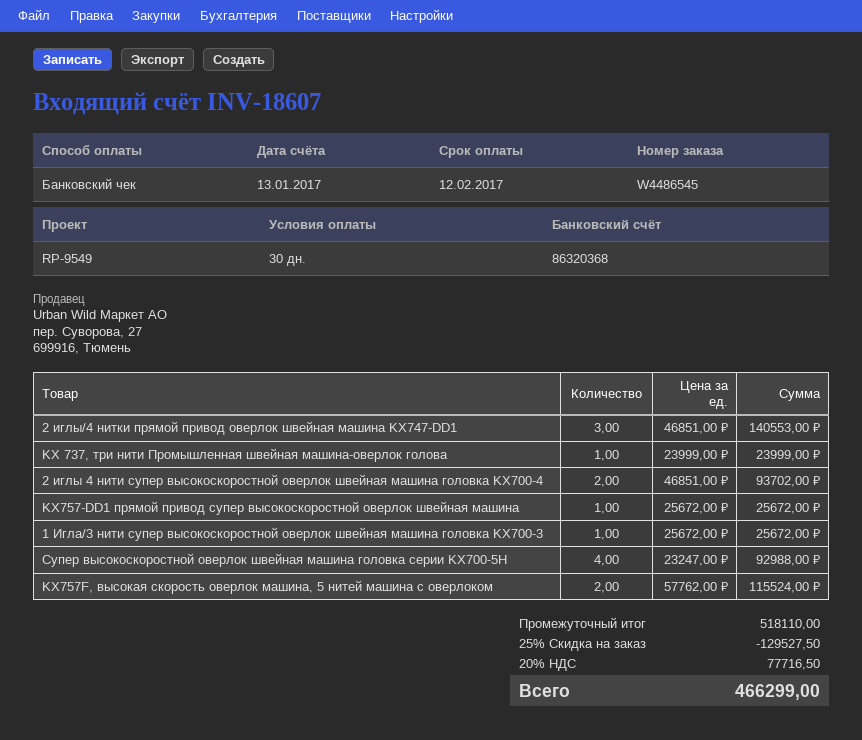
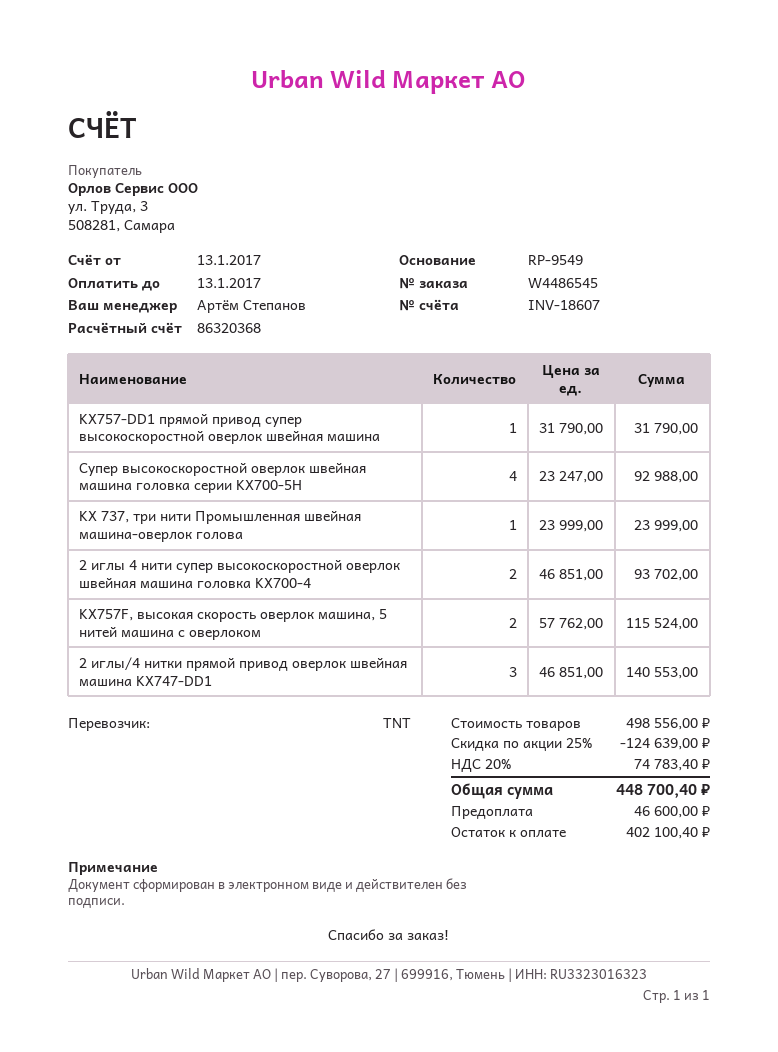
due date: 2017-02-12 -> 2017-01-13
KX757-DD1 прямой привод супер высокоскоростной оверлок швейная машина: 1 x 25672.00 = 25672.00 -> 1 x 31790.00 = 31790.00
1 Игла/3 нити супер высокоскоростной оверлок швейная машина головка KX700-3: 1 x 25672.00 = 25672.00 -> none
subtotal: 518110.00 -> 498556.00
discount: 25% = 129527.50 -> 25% = 124639.00
tax: 20% = 77716.50 -> 20% = 74783.40
total: 466299.00 -> 448700.40

